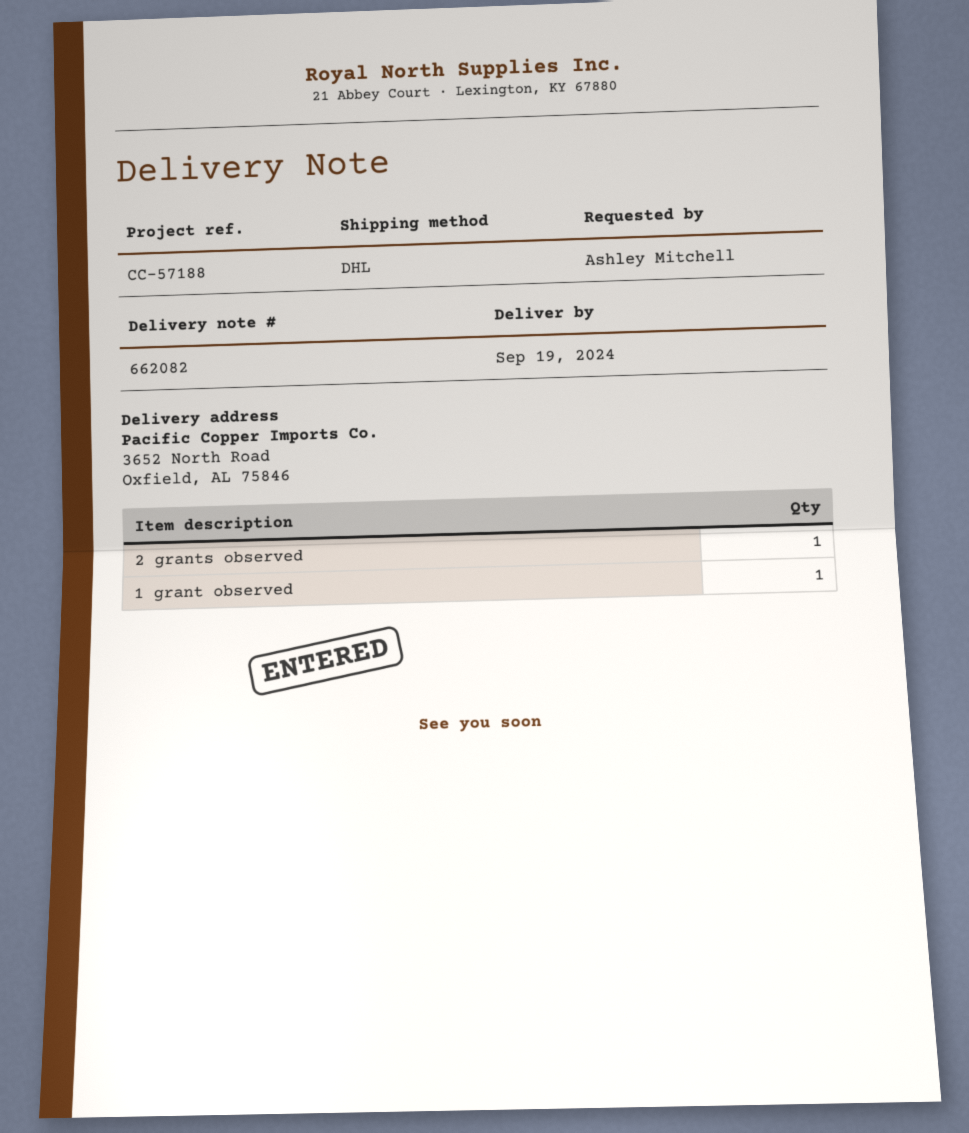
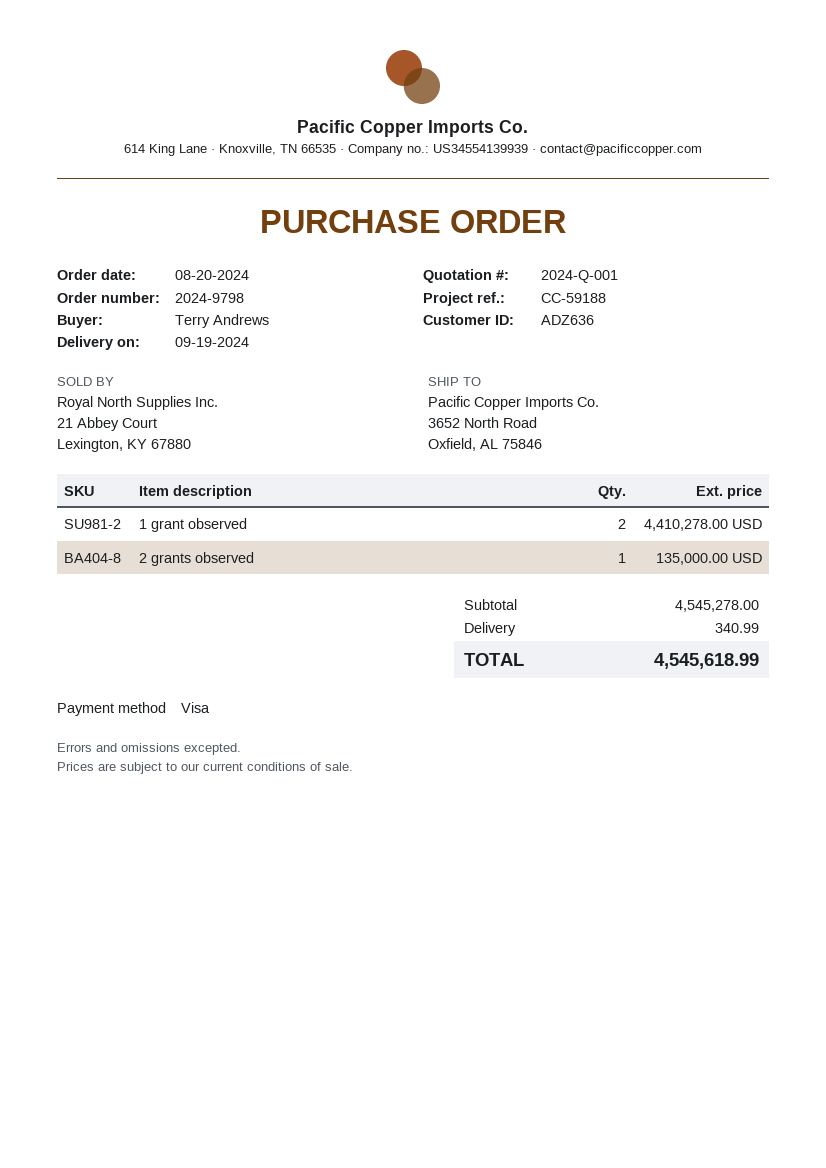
reference: CC-57188 -> CC-59188
ordered by: Ashley Mitchell -> Terry Andrews
1 grant observed: 1 -> 2

